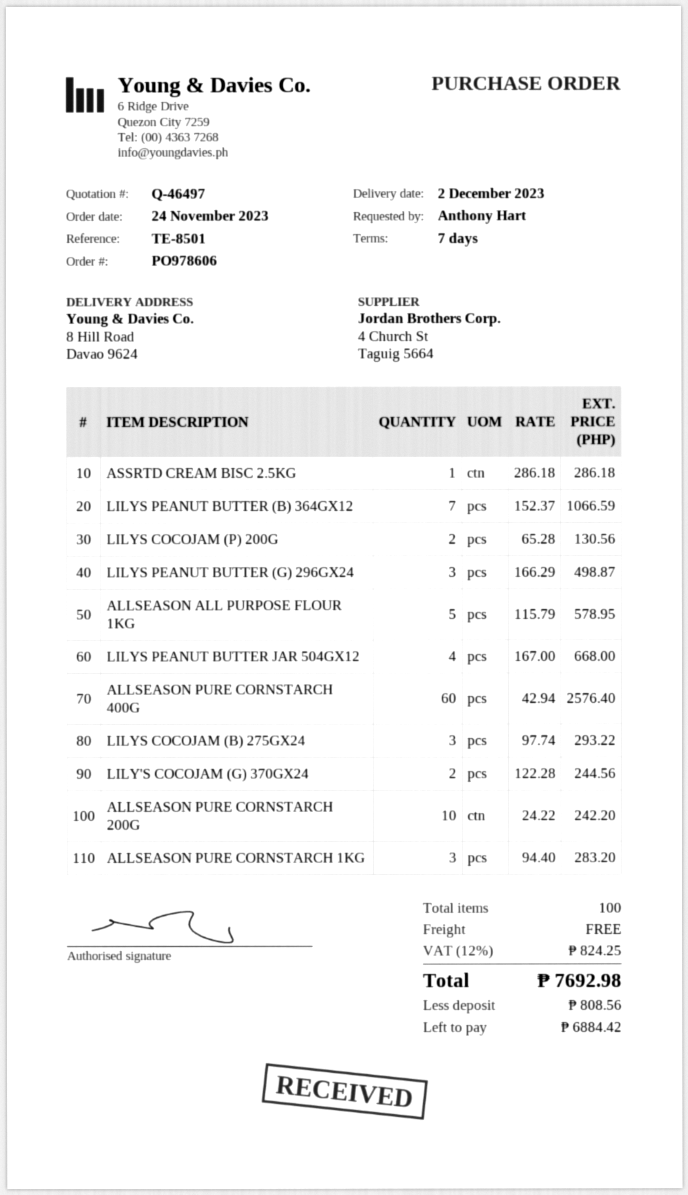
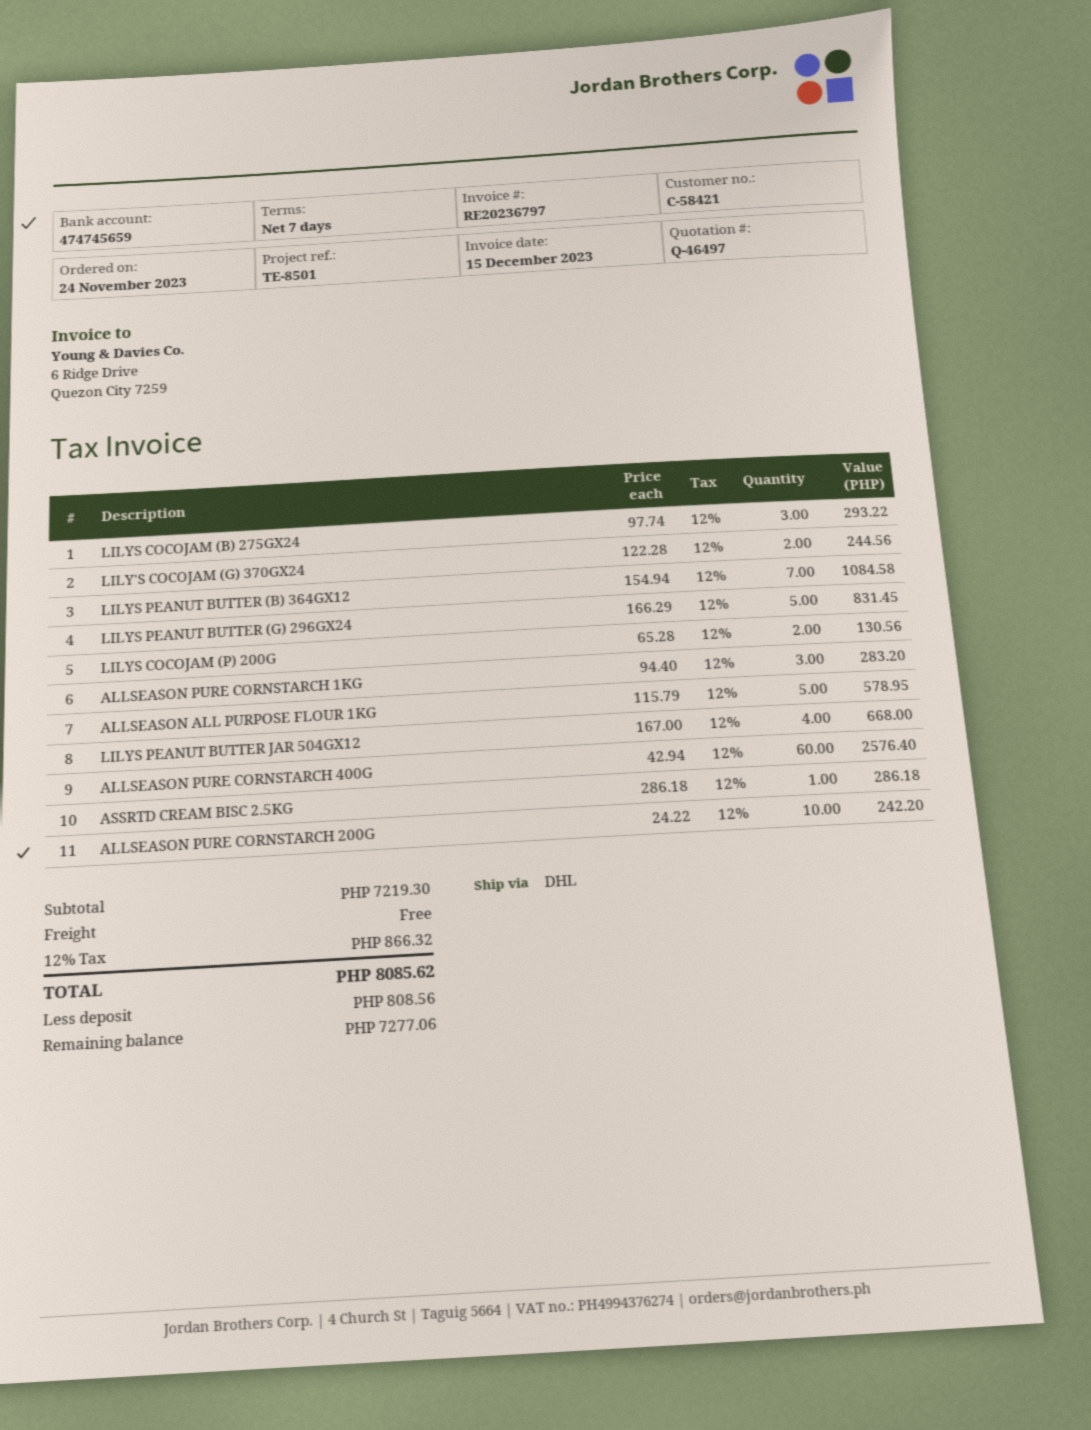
LILYS PEANUT BUTTER (B) 364GX12: 7 x 152.37 = 1066.59 -> 7 x 154.94 = 1084.58
LILYS PEANUT BUTTER (G) 296GX24: 3 x 166.29 = 498.87 -> 5 x 166.29 = 831.45
tax: 12% = 824.25 -> 12% = 866.32
total: 7692.98 -> 8085.62
balance: 6884.42 -> 7277.06

